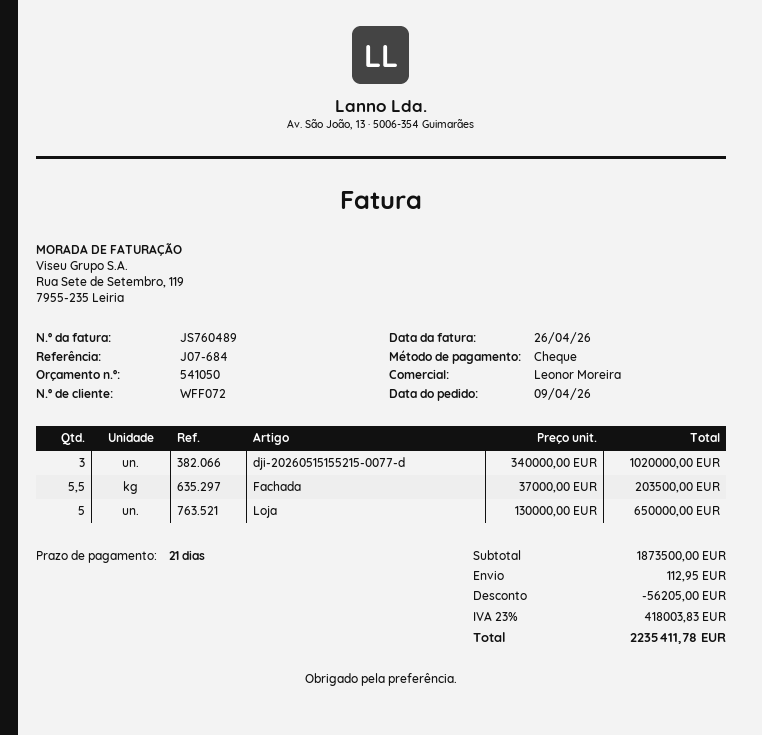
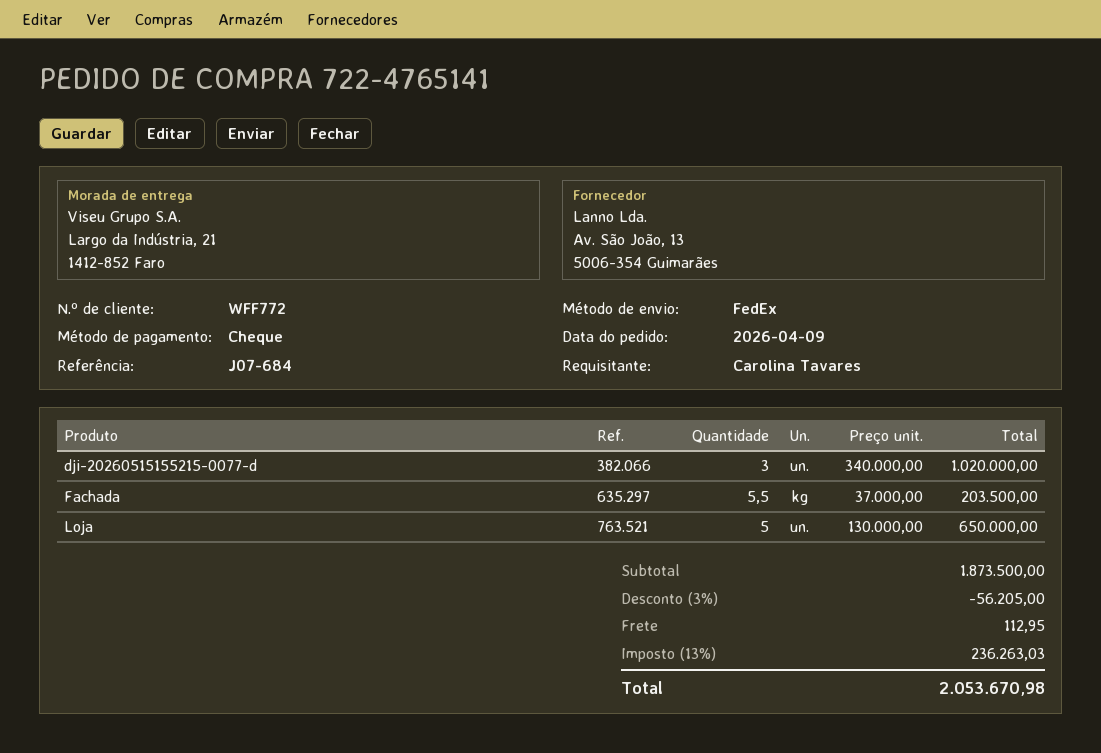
customer number: WFF072 -> WFF772
tax: 23% = 418003.83 -> 13% = 236263.03
total: 2235411.78 -> 2053670.98

